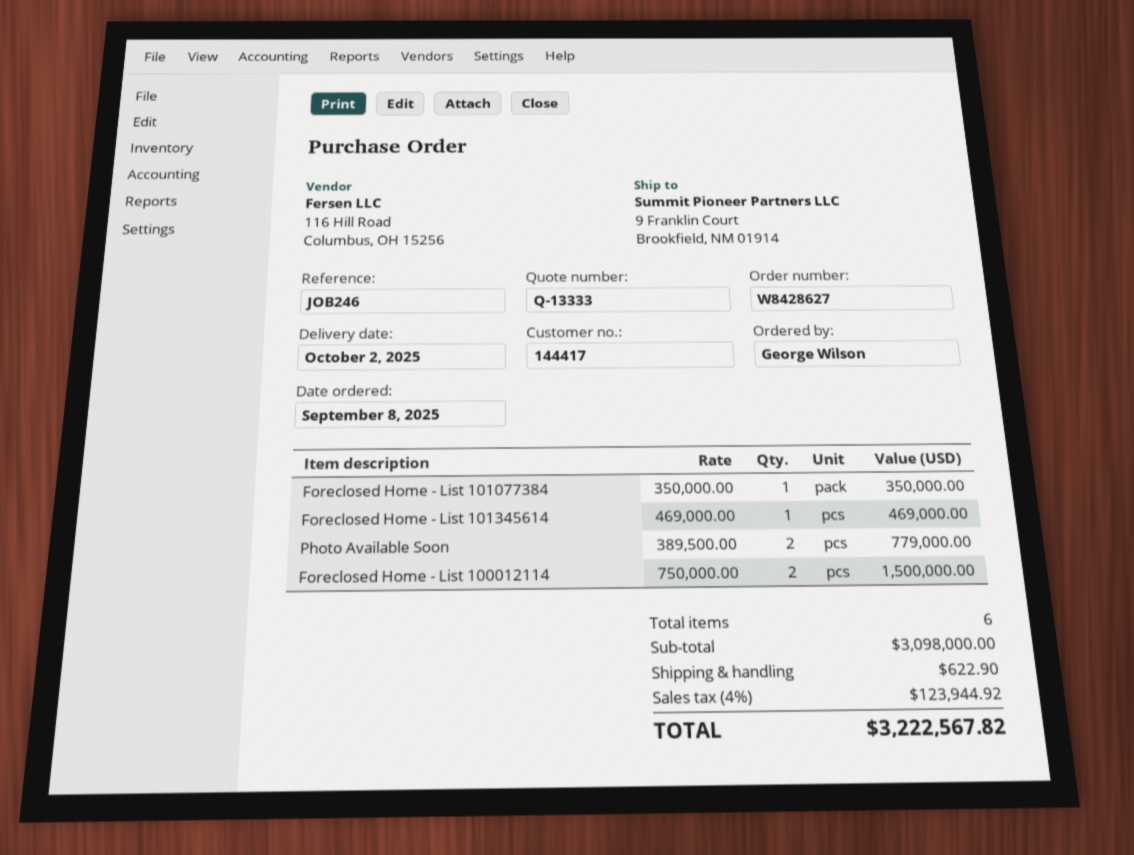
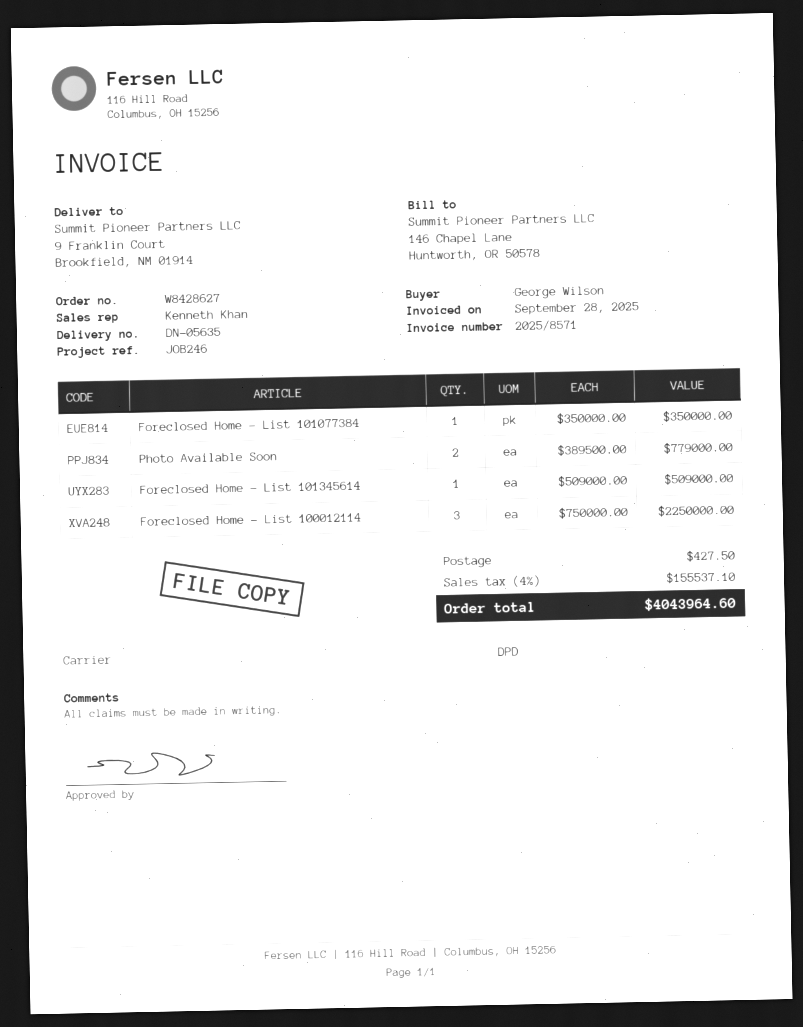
Foreclosed Home - List 101345614: 1 x 469000.00 = 469000.00 -> 1 x 509000.00 = 509000.00
Foreclosed Home - List 100012114: 2 x 750000.00 = 1500000.00 -> 3 x 750000.00 = 2250000.00
shipping: 622.90 -> 427.50
tax: 4% = 123944.92 -> 4% = 155537.10
total: 3222567.82 -> 4043964.60

